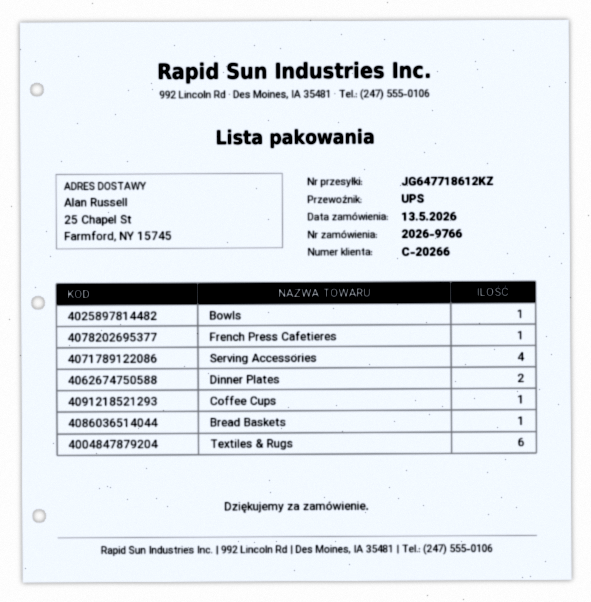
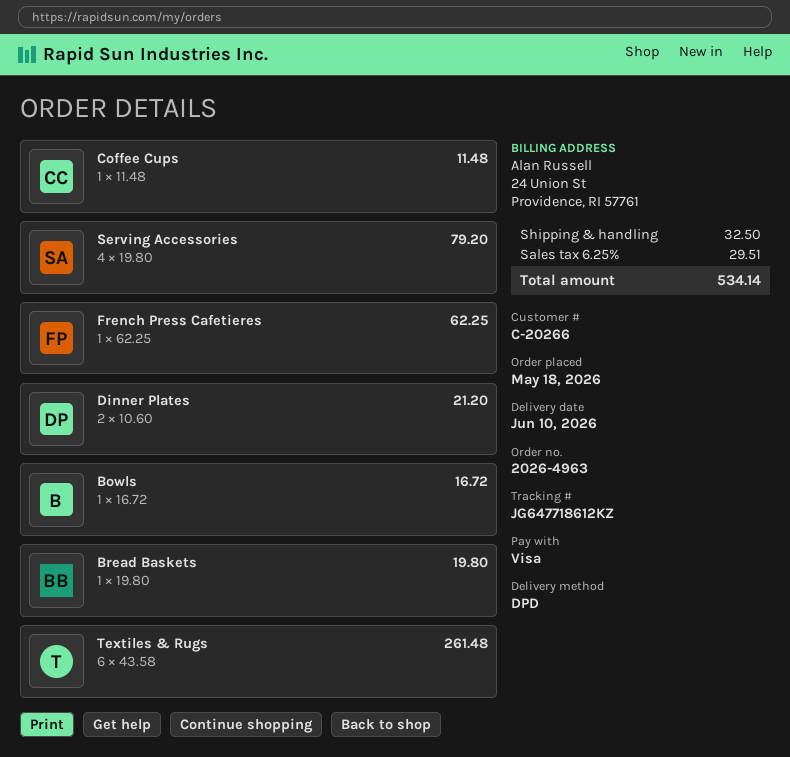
order number: 2026-9766 -> 2026-4963
order date: 2026-05-13 -> 2026-05-18
shipping method: UPS -> DPD

